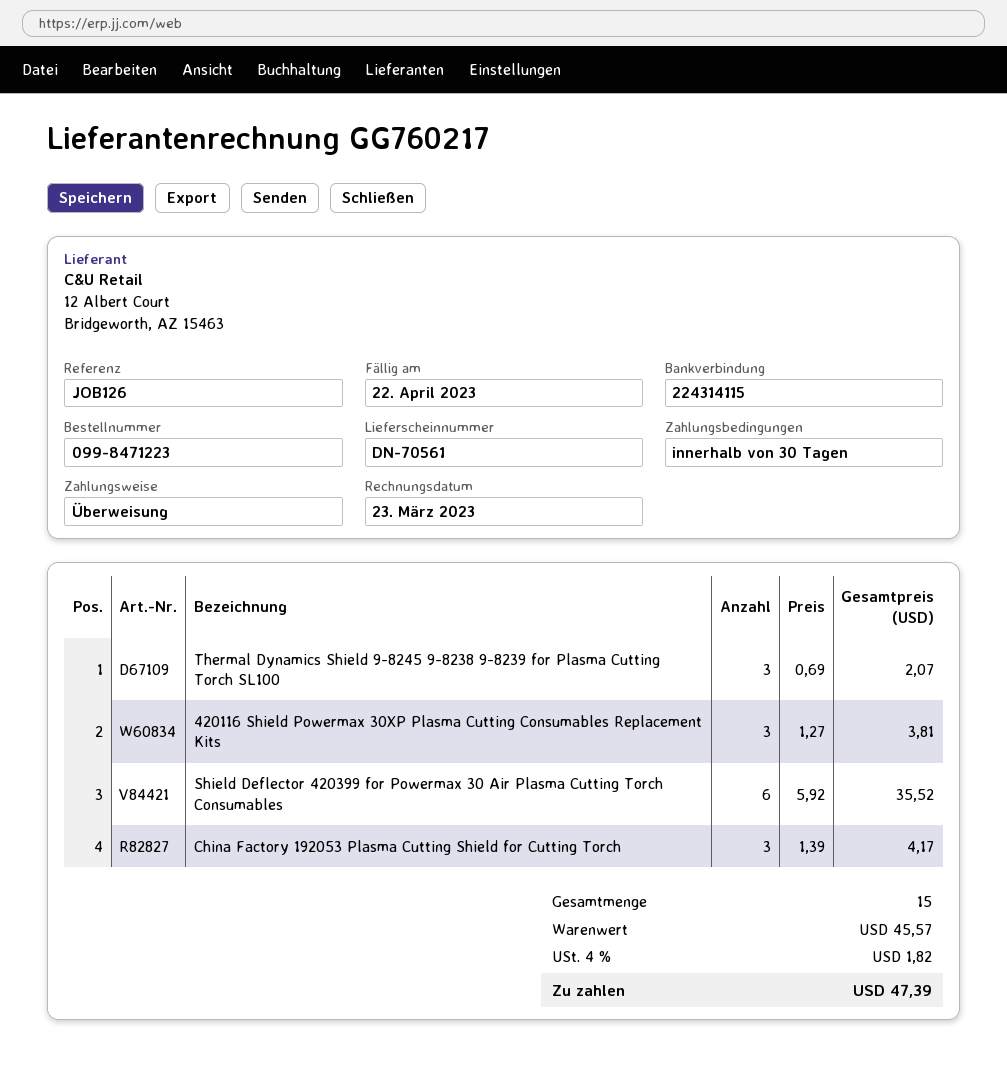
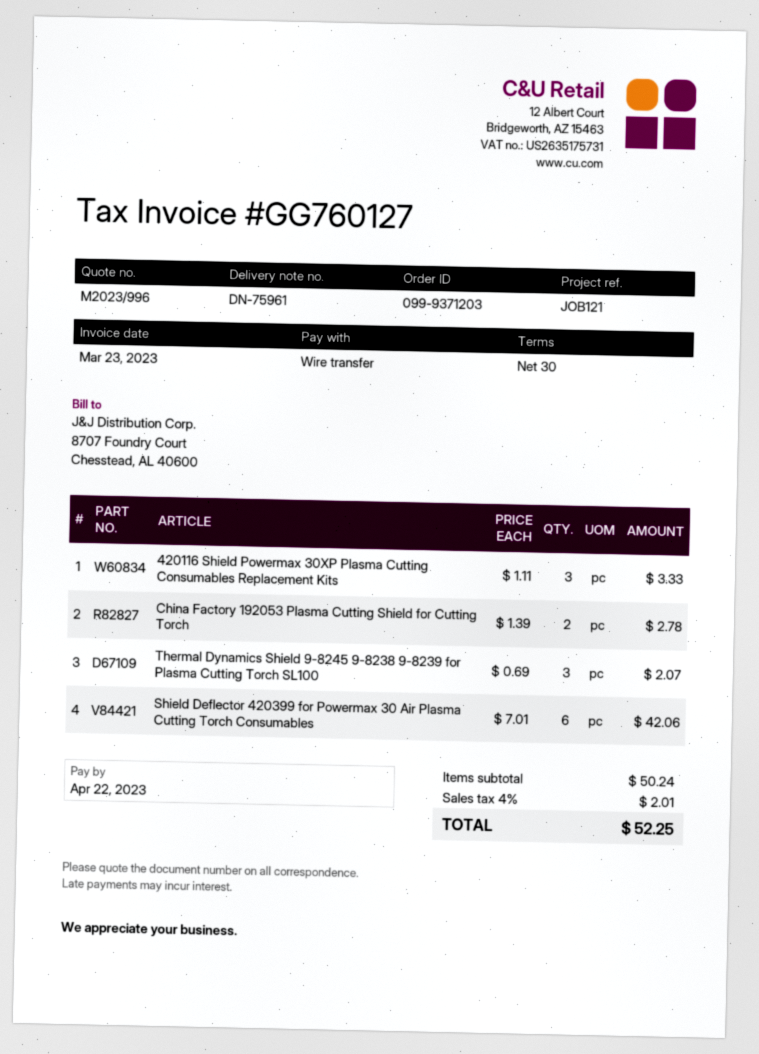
order number: 099-8471223 -> 099-9371203
delivery note number: DN-70561 -> DN-75961
invoice number: GG760217 -> GG760127
reference: JOB126 -> JOB121
420116 Shield Powermax 30XP Plasma Cutting Consumables Replacement Kits: 3 x 1.27 = 3.81 -> 3 x 1.11 = 3.33
Shield Deflector 420399 for Powermax 30 Air Plasma Cutting Torch Consumables: 6 x 5.92 = 35.52 -> 6 x 7.01 = 42.06
China Factory 192053 Plasma Cutting Shield for Cutting Torch: 3 x 1.39 = 4.17 -> 2 x 1.39 = 2.78
subtotal: 45.57 -> 50.24
tax: 4% = 1.82 -> 4% = 2.01
total: 47.39 -> 52.25

